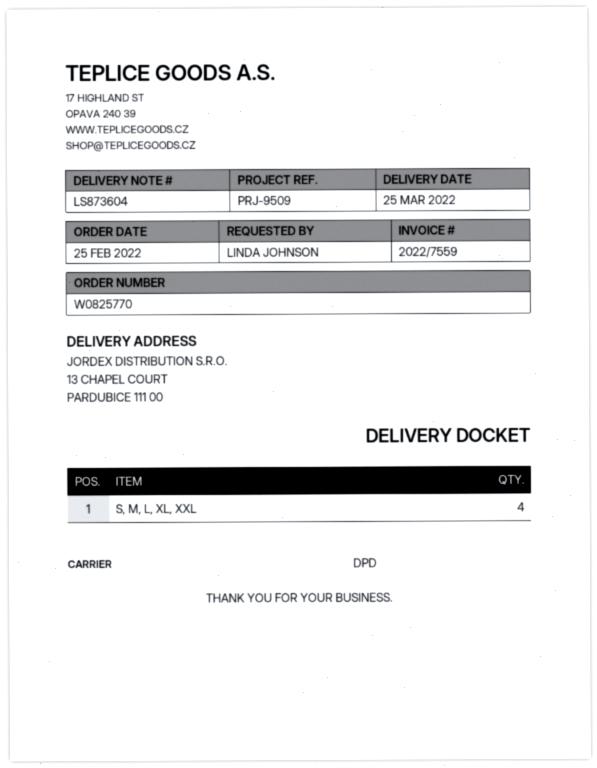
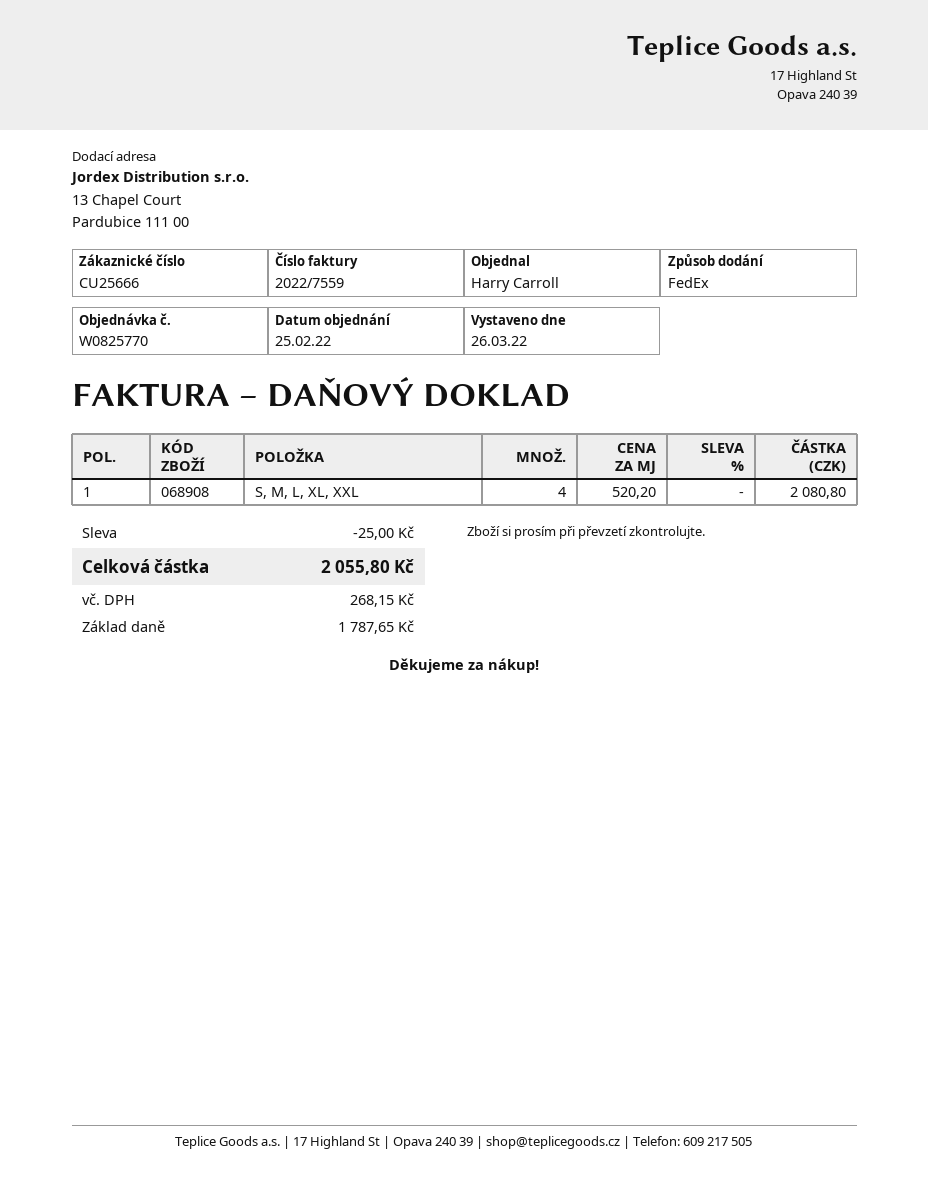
ordered by: LINDA JOHNSON -> Harry Carroll
shipping method: DPD -> FedEx

